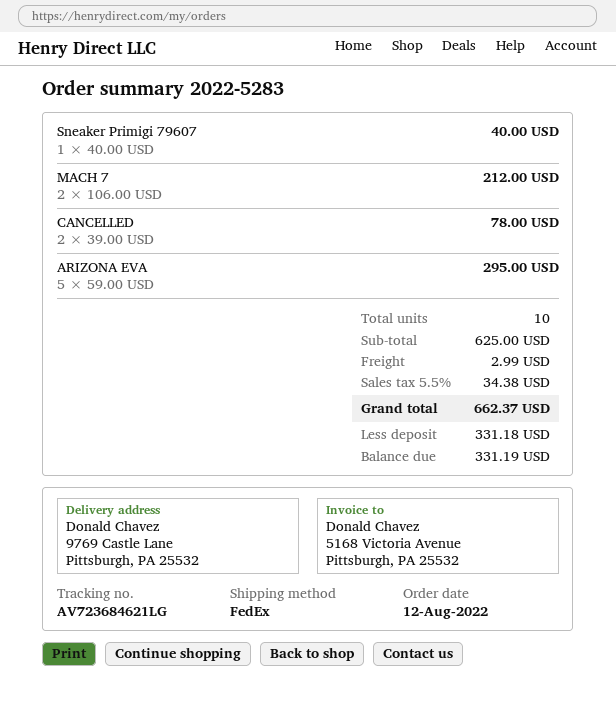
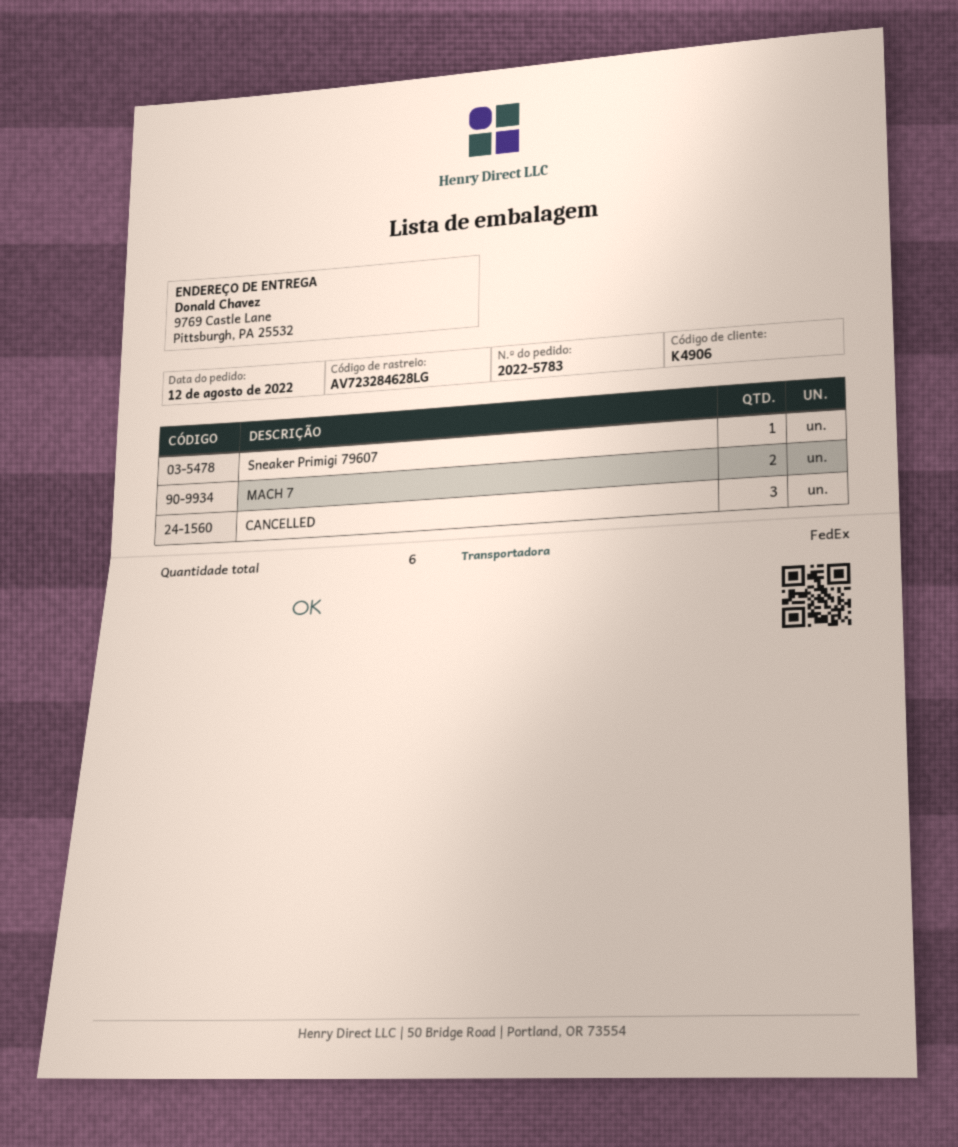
order number: 2022-5283 -> 2022-5783
tracking number: AV723684621LG -> AV723284628LG
CANCELLED: 2 -> 3
ARIZONA EVA: 5 -> none
total quantity: 10 -> 6

